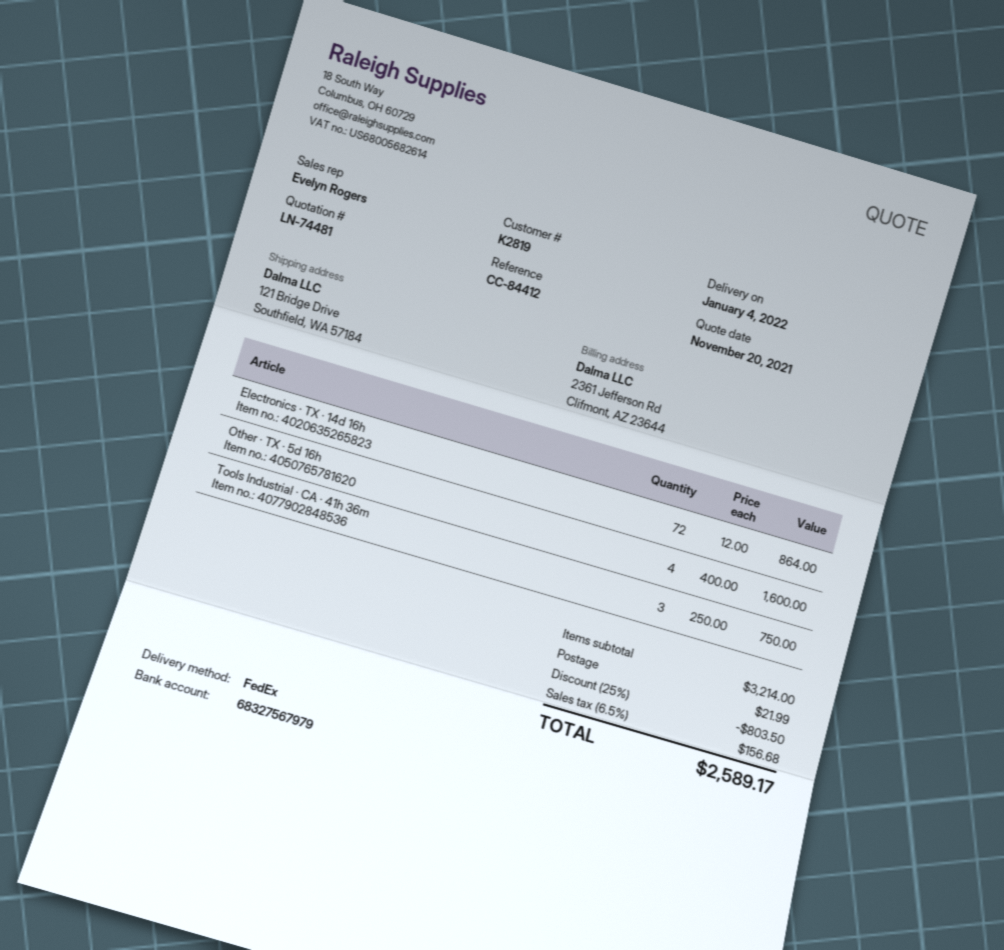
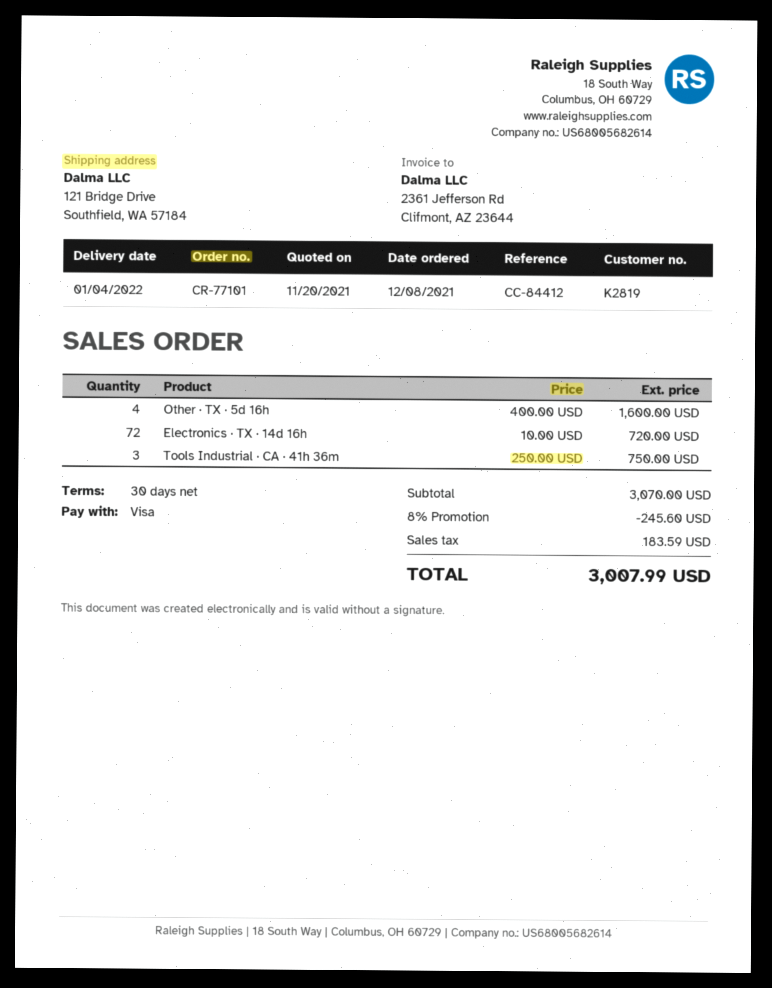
Electronics · TX · 14d 16h: 72 x 12.00 = 864.00 -> 72 x 10.00 = 720.00
subtotal: 3214.00 -> 3070.00
discount: 25% = 803.50 -> 8% = 245.60
shipping: 21.99 -> none
tax: 156.68 -> 183.59
total: 2589.17 -> 3007.99

